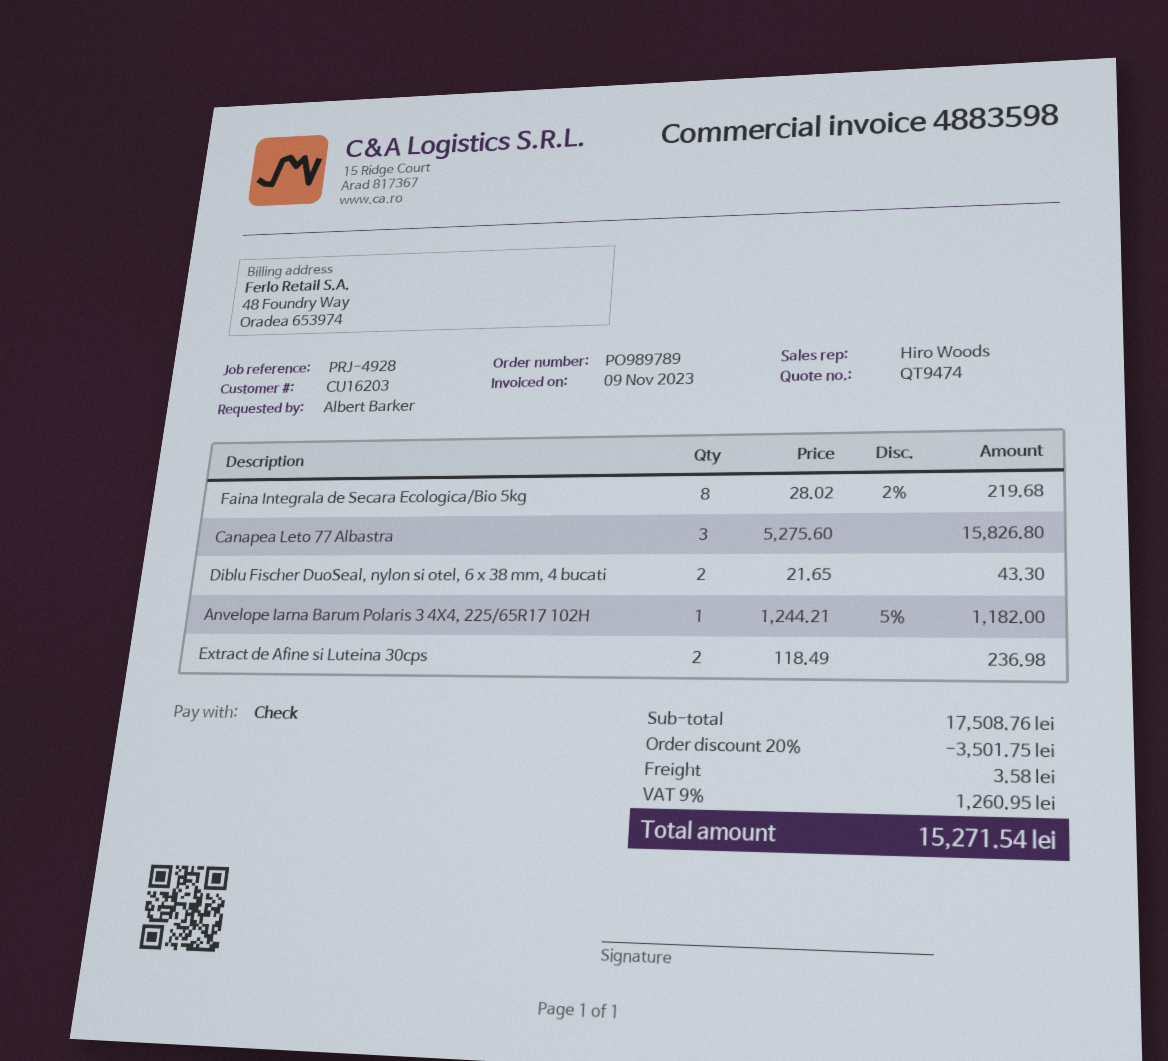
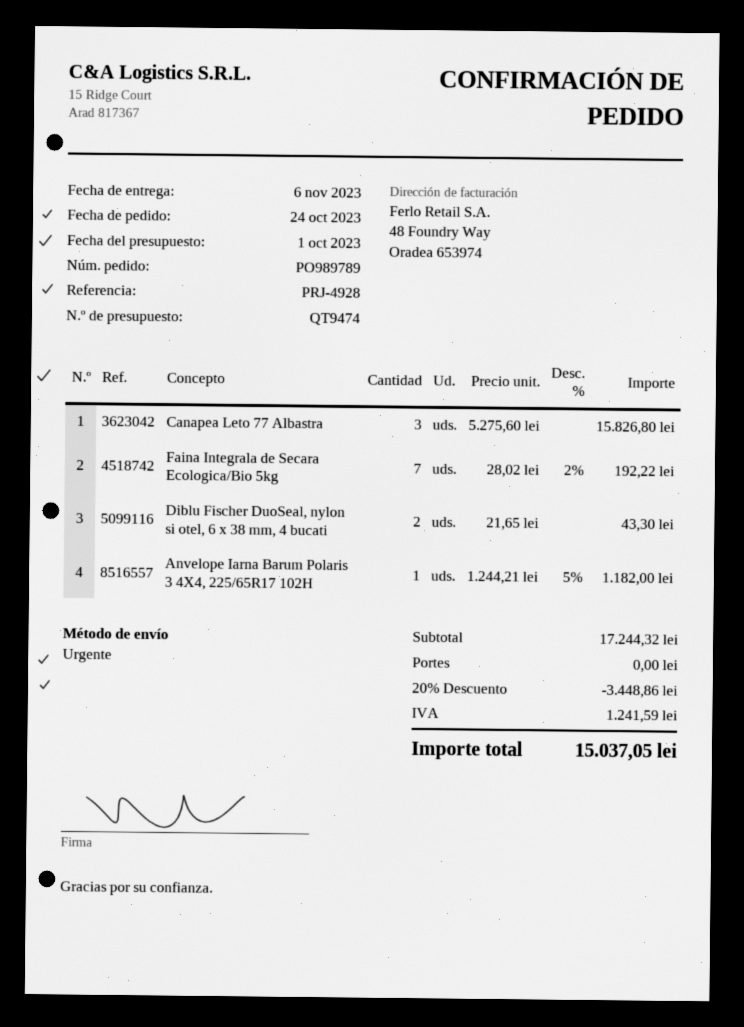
Faina Integrala de Secara Ecologica/Bio 5kg: 8 x 28.02 - 2% = 219.68 -> 7 x 28.02 - 2% = 192.22
Extract de Afine si Luteina 30cps: 2 x 118.49 = 236.98 -> none
subtotal: 17508.76 -> 17244.32
discount: 20% = 3501.75 -> 20% = 3448.86
shipping: 3.58 -> 0.00
tax: 1260.95 -> 1241.59
total: 15271.54 -> 15037.05

